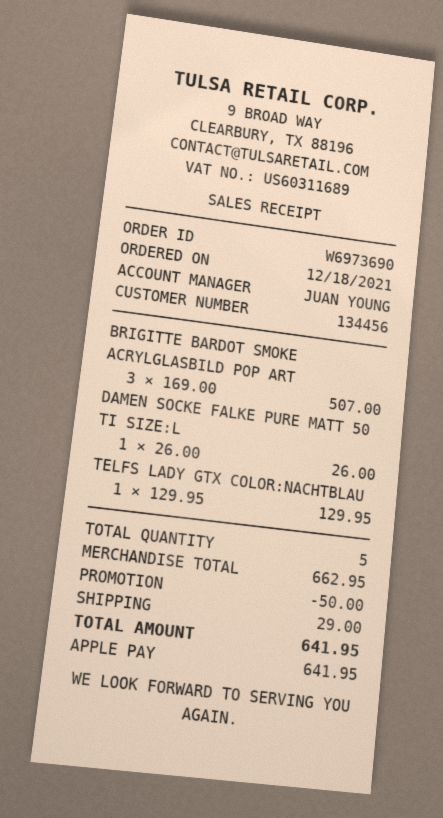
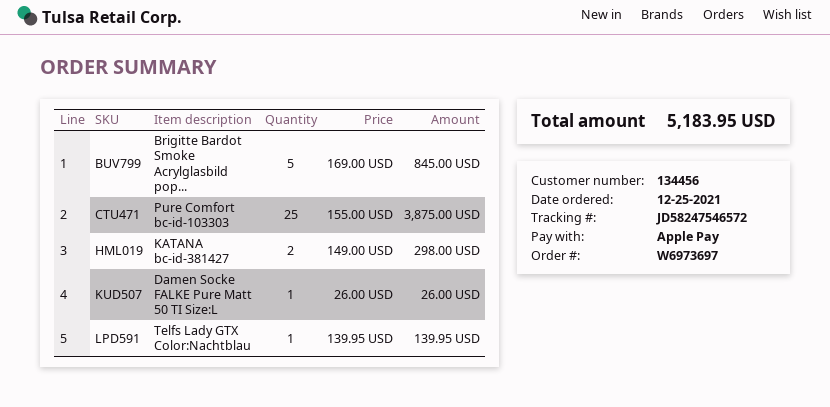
order number: W6973690 -> W6973697
order date: 2021-12-18 -> 2021-12-25
BRIGITTE BARDOT SMOKE ACRYLGLASBILD POP ART: 3 x 169.00 = 507.00 -> 5 x 169.00 = 845.00
TELFS LADY GTX COLOR:NACHTBLAU: 1 x 129.95 = 129.95 -> 1 x 139.95 = 139.95
Pure Comfort bc-id-103303: none -> 25 x 155.00 = 3875.00
KATANA bc-id-381427: none -> 2 x 149.00 = 298.00
discount: 50.00 -> none
shipping: 29.00 -> none
total: 641.95 -> 5183.95

